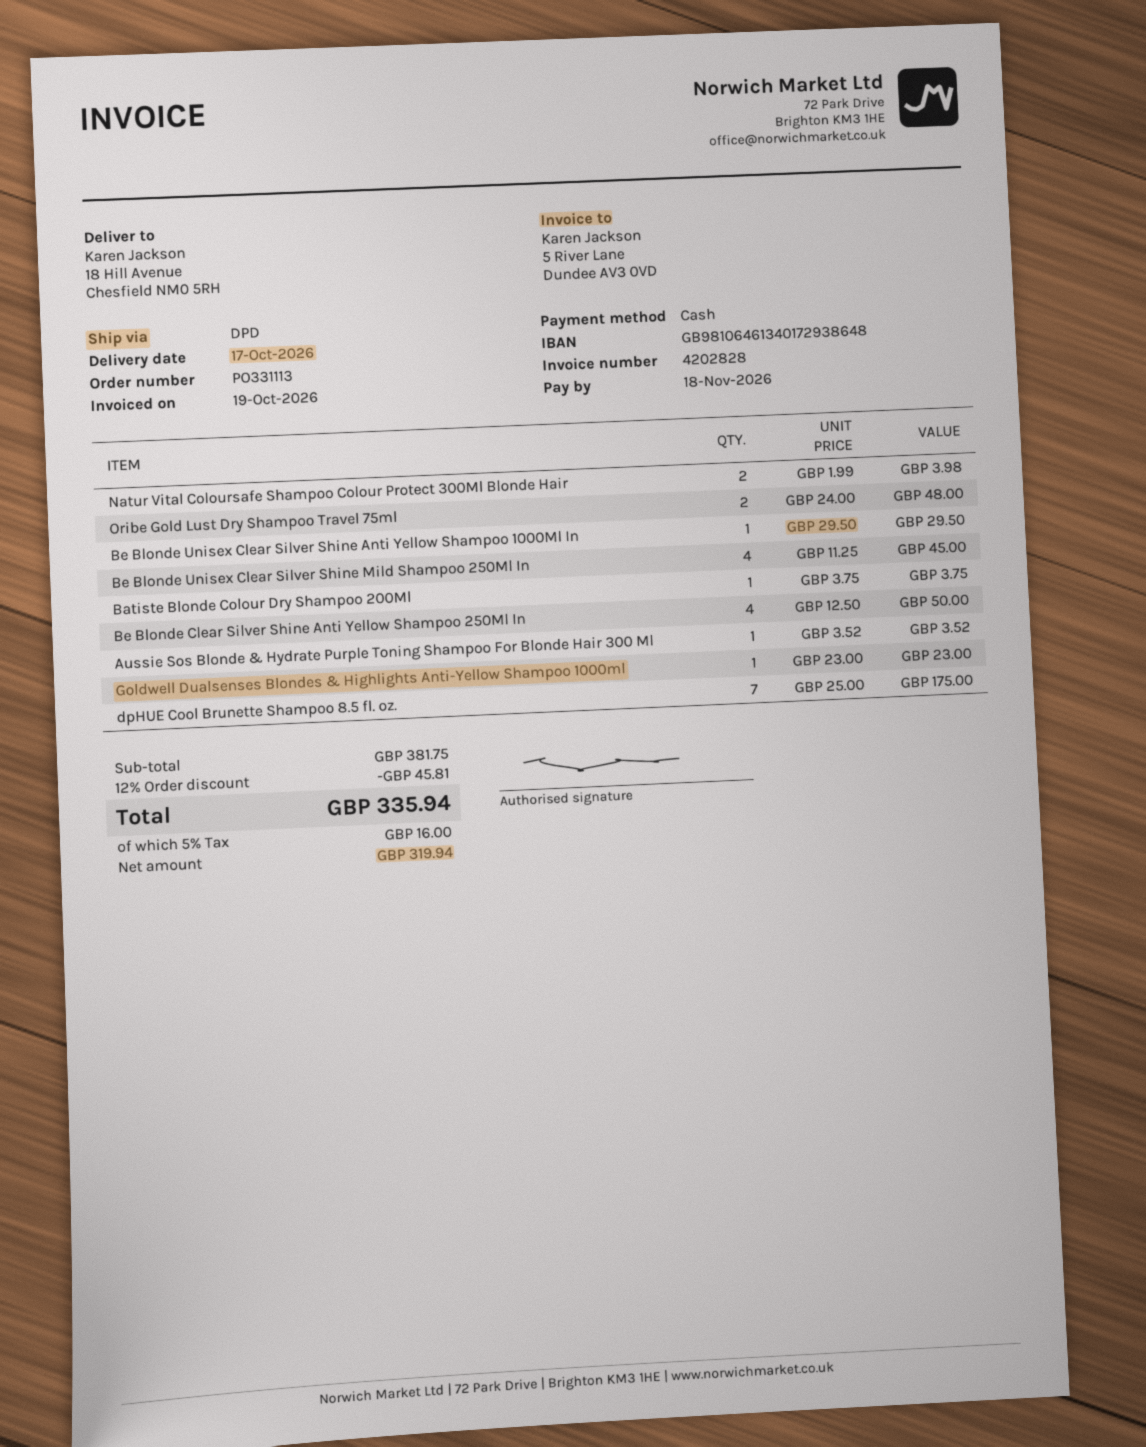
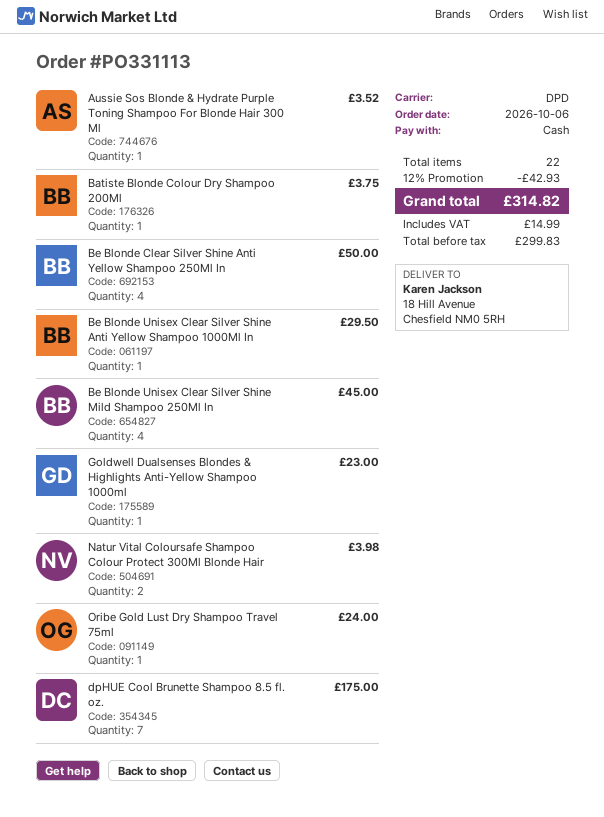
Oribe Gold Lust Dry Shampoo Travel 75ml: 2 for 48.00 -> 1 for 24.00
discount: 12% = 45.81 -> 12% = 42.93
net: 319.94 -> 299.83
tax: 16.00 -> 14.99
total: 335.94 -> 314.82

